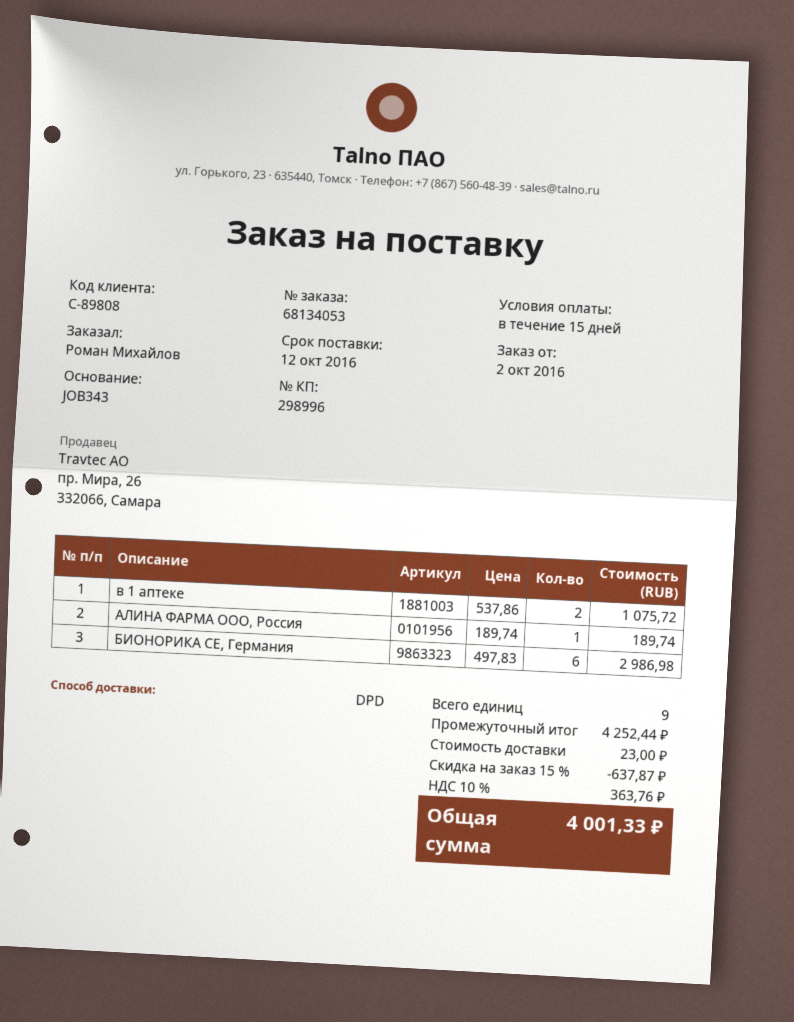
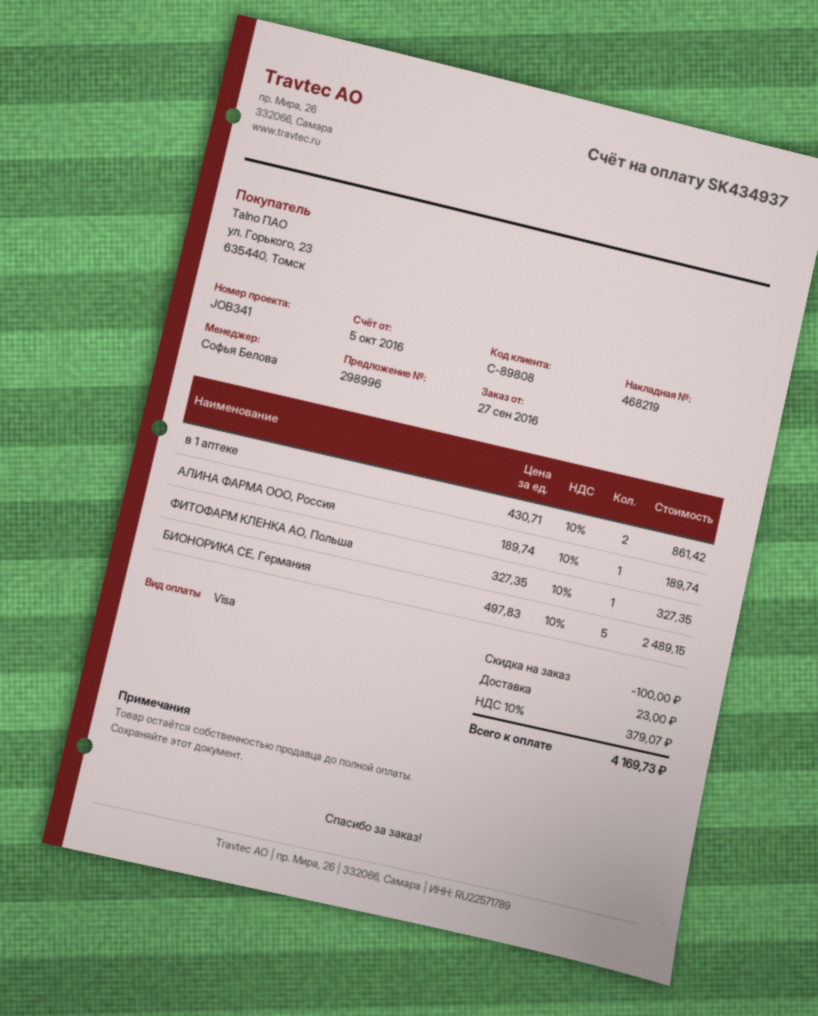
order date: 2016-10-02 -> 2016-09-27
reference: JOB343 -> JOB341
в 1 аптеке: 2 x 537.86 = 1075.72 -> 2 x 430.71 = 861.42
БИОНОРИКА СЕ, Германия: 6 x 497.83 = 2986.98 -> 5 x 497.83 = 2489.15
ФИТОФАРМ КЛЕНКА АО, Польша: none -> 1 x 327.35 = 327.35
discount: 637.87 -> 100.00
tax: 10% = 363.76 -> 10% = 379.07
total: 4001.33 -> 4169.73

